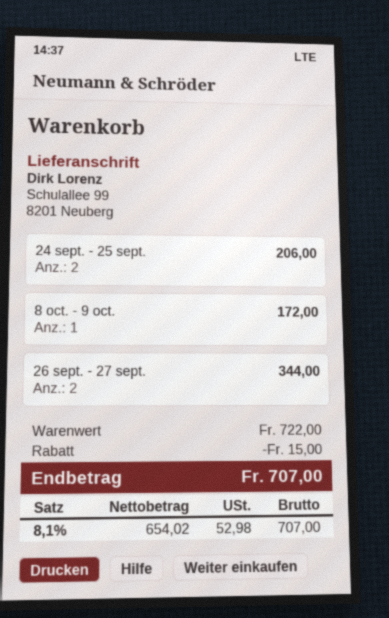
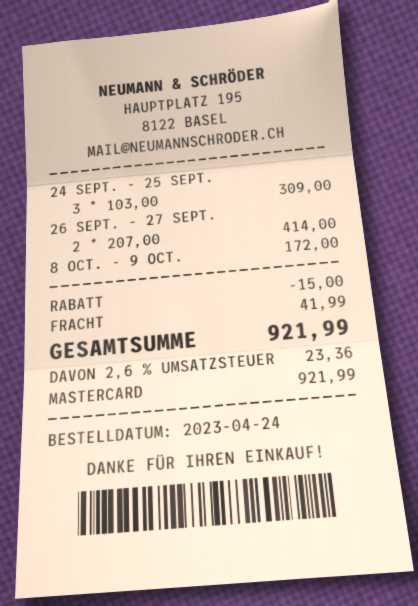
24 sept. - 25 sept.: 2 for 206.00 -> 3 for 309.00
26 sept. - 27 sept.: 2 for 344.00 -> 2 for 414.00
shipping: none -> 41.99
tax: 8.1% = 52.98 -> 2.6% = 23.36
total: 707.00 -> 921.99

